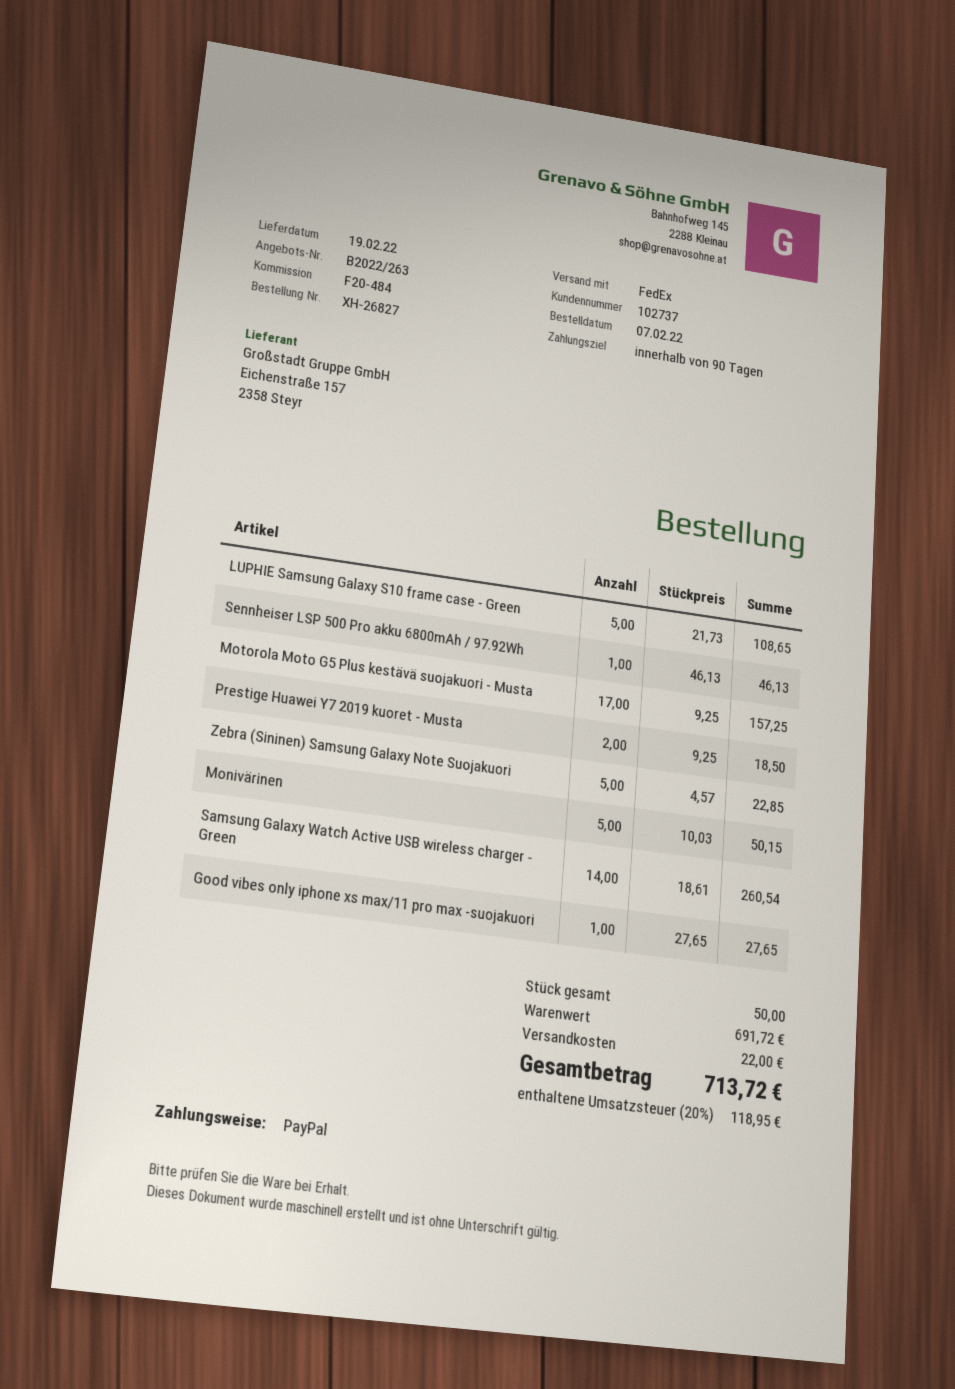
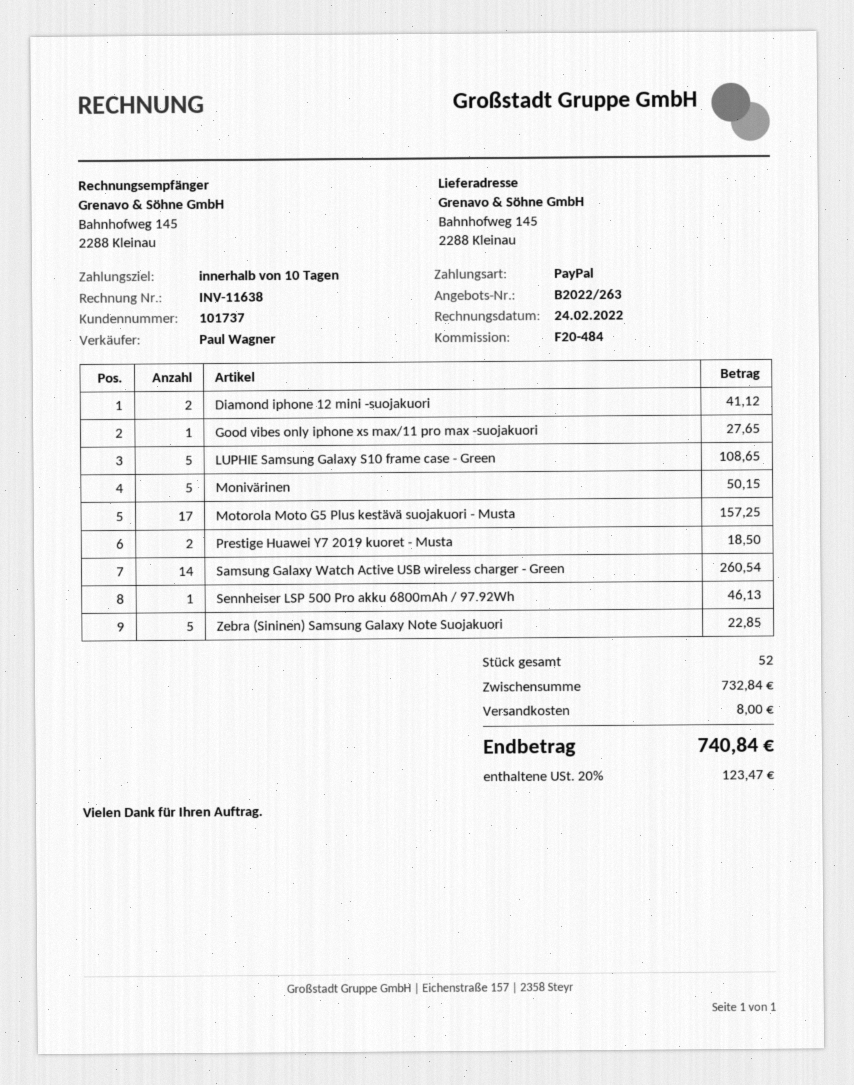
payment terms: 90 days -> 10 days
customer number: 102737 -> 101737
Diamond iphone 12 mini -suojakuori: none -> 2 for 41.12
total quantity: 50 -> 52
subtotal: 691.72 -> 732.84
shipping: 22.00 -> 8.00
tax: 20% = 118.95 -> 20% = 123.47
total: 713.72 -> 740.84

